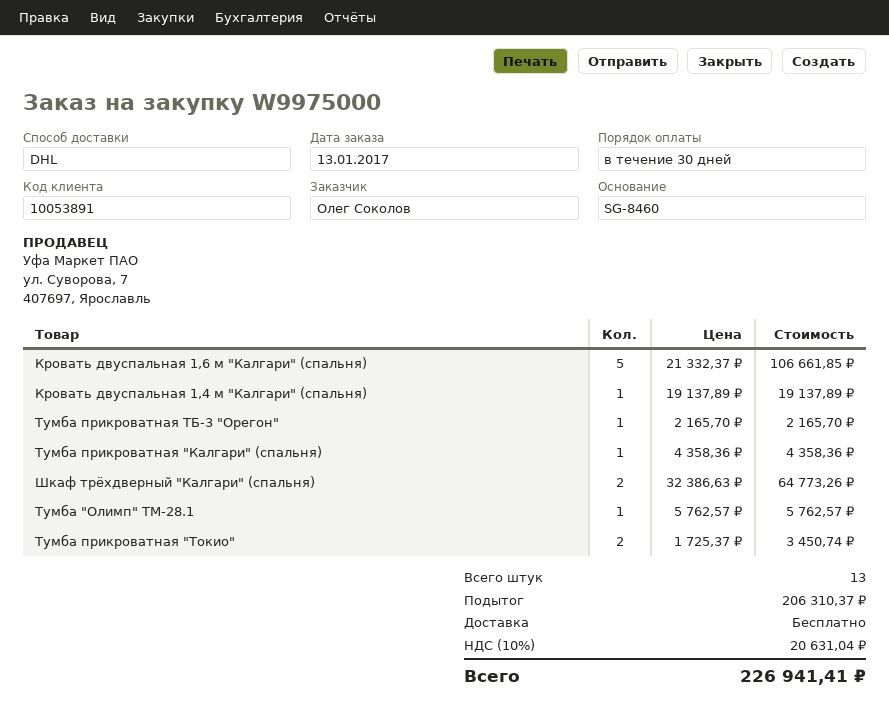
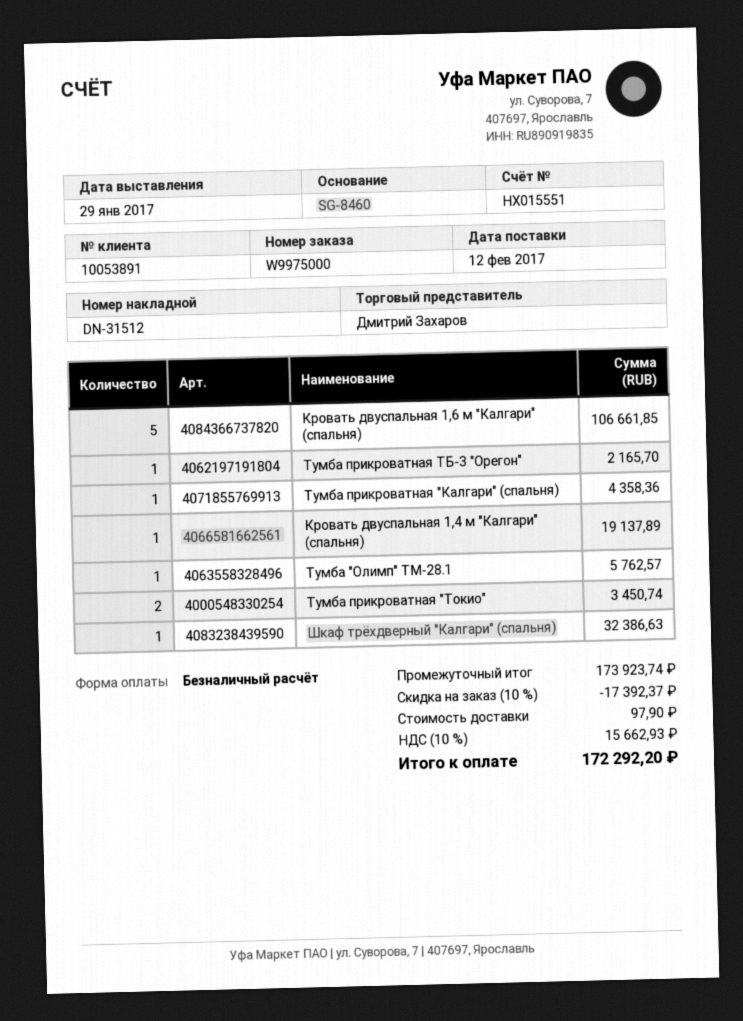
Шкаф трёхдверный "Калгари" (спальня): 2 for 64773.26 -> 1 for 32386.63
subtotal: 206310.37 -> 173923.74
discount: none -> 10% = 17392.37
shipping: 0.00 -> 97.90
tax: 10% = 20631.04 -> 10% = 15662.93
total: 226941.41 -> 172292.20

